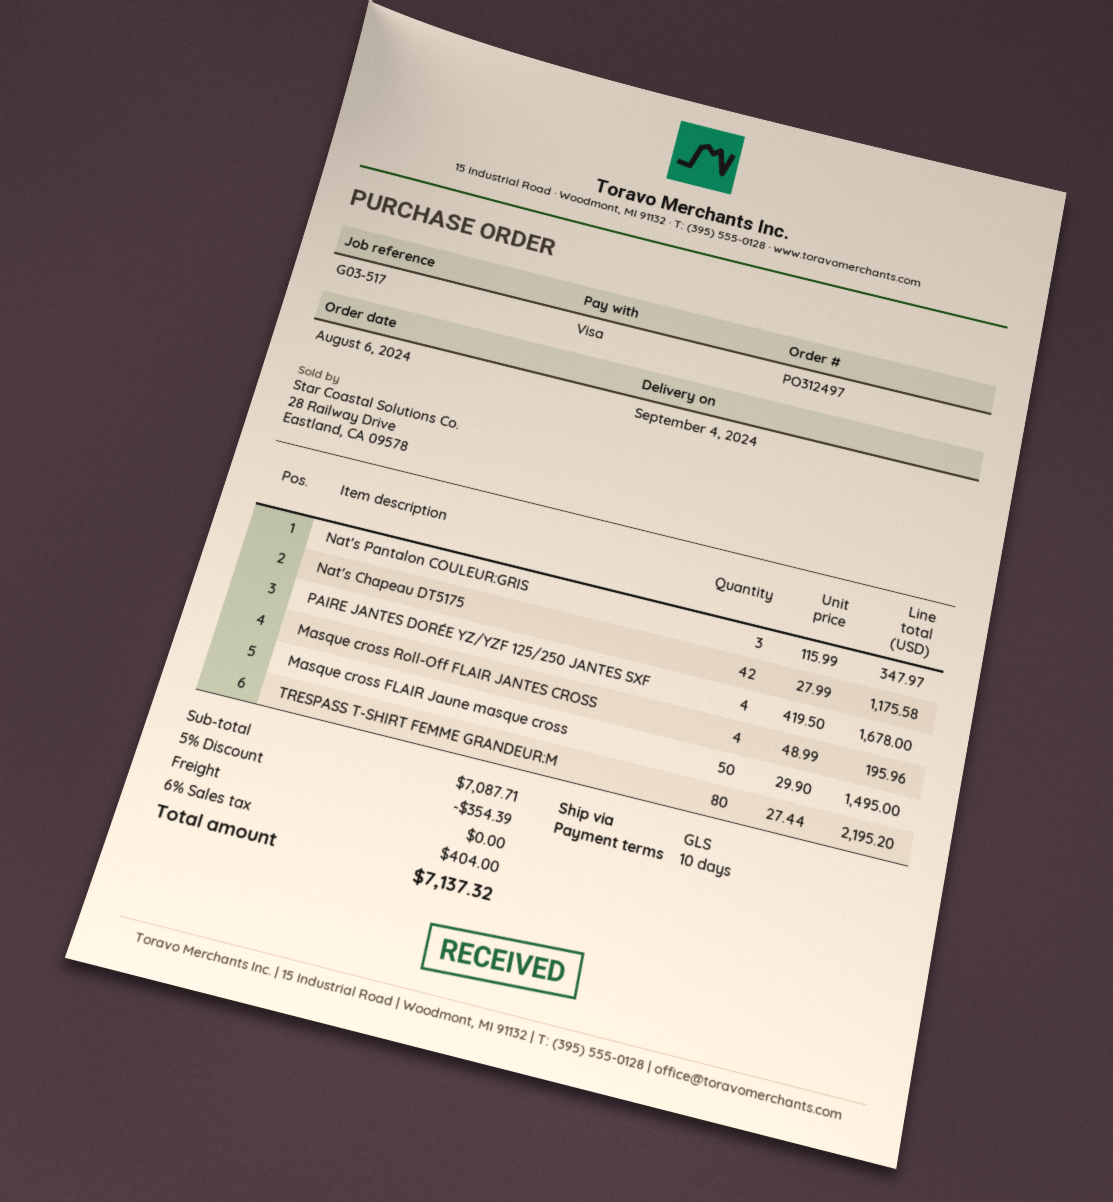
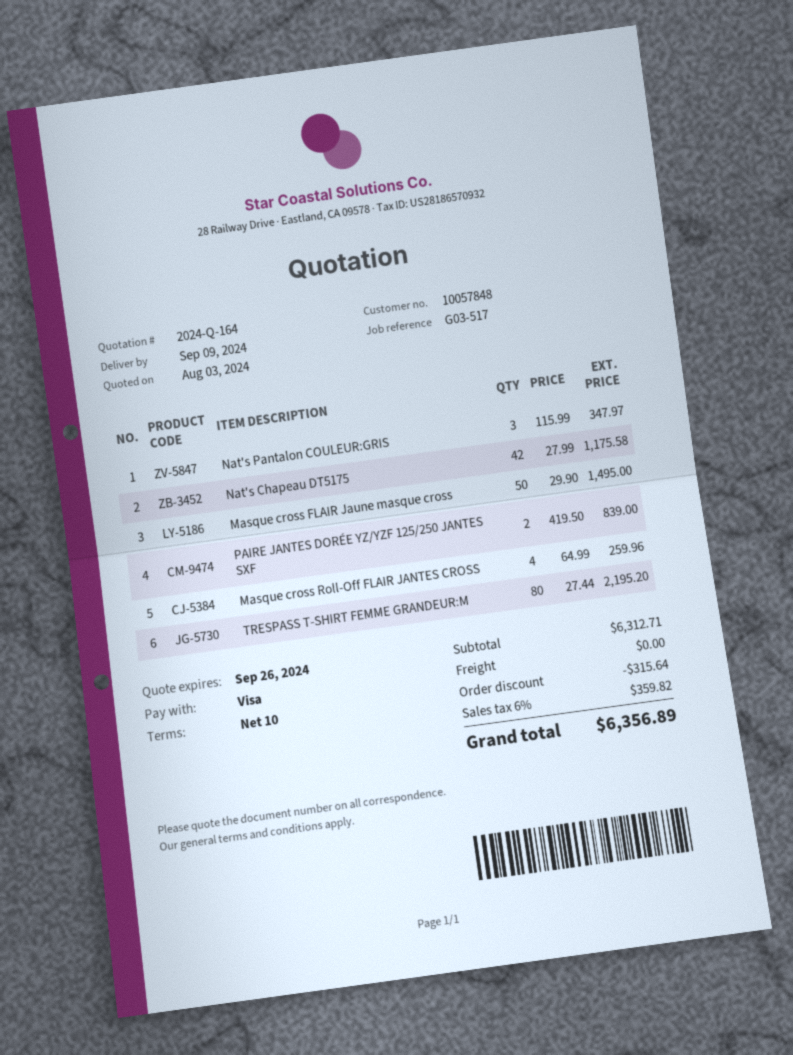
delivery date: 2024-09-04 -> 2024-09-09
PAIRE JANTES DORÉE YZ/YZF 125/250 JANTES SXF: 4 x 419.50 = 1678.00 -> 2 x 419.50 = 839.00
Masque cross Roll-Off FLAIR JANTES CROSS: 4 x 48.99 = 195.96 -> 4 x 64.99 = 259.96
subtotal: 7087.71 -> 6312.71
discount: 354.39 -> 315.64
tax: 6% = 404.00 -> 6% = 359.82
total: 7137.32 -> 6356.89

